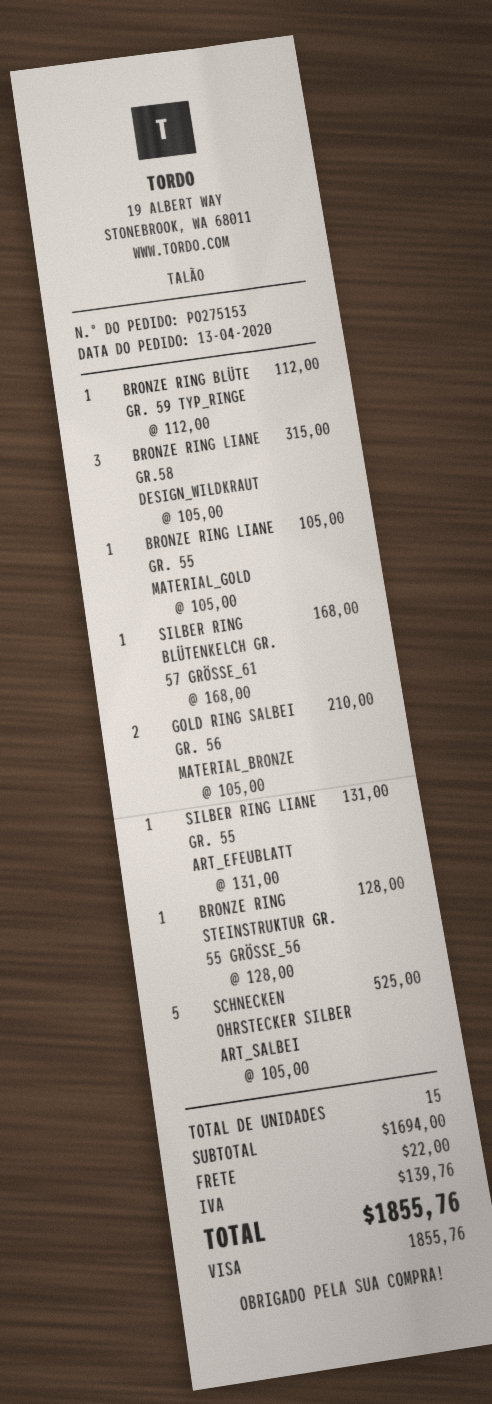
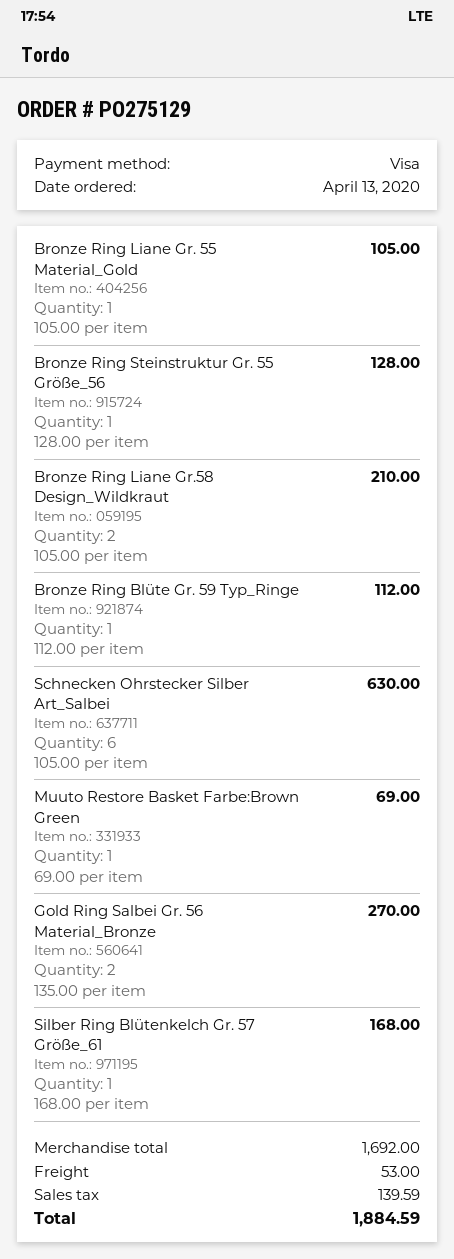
order number: PO275153 -> PO275129
BRONZE RING LIANE GR.58 DESIGN_WILDKRAUT: 3 x 105.00 = 315.00 -> 2 x 105.00 = 210.00
GOLD RING SALBEI GR. 56 MATERIAL_BRONZE: 2 x 105.00 = 210.00 -> 2 x 135.00 = 270.00
SILBER RING LIANE GR. 55 ART_EFEUBLATT: 1 x 131.00 = 131.00 -> none
SCHNECKEN OHRSTECKER SILBER ART_SALBEI: 5 x 105.00 = 525.00 -> 6 x 105.00 = 630.00
Muuto Restore Basket Farbe:Brown Green: none -> 1 x 69.00 = 69.00
subtotal: 1694.00 -> 1692.00
shipping: 22.00 -> 53.00
tax: 139.76 -> 139.59
total: 1855.76 -> 1884.59

